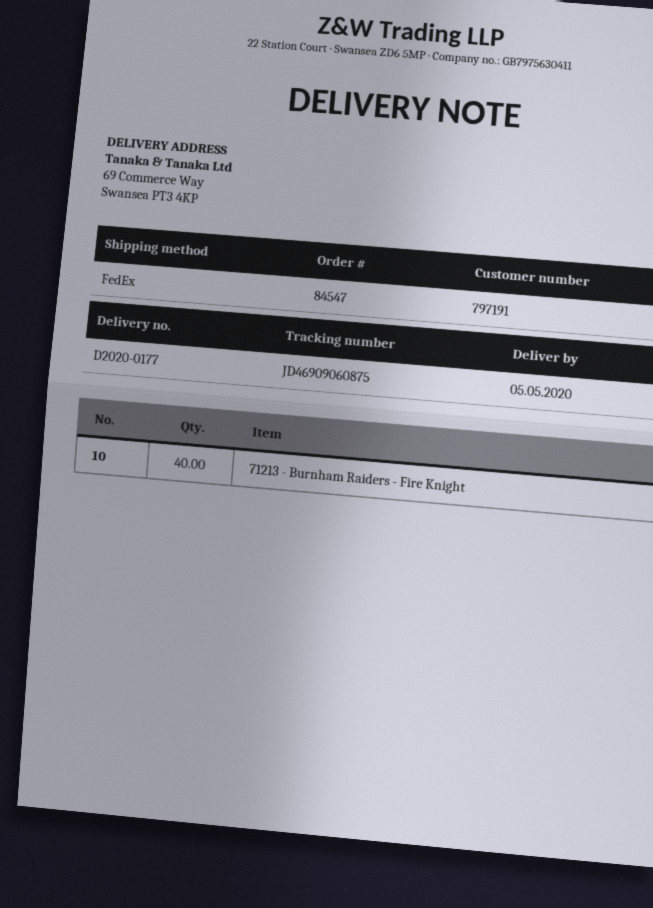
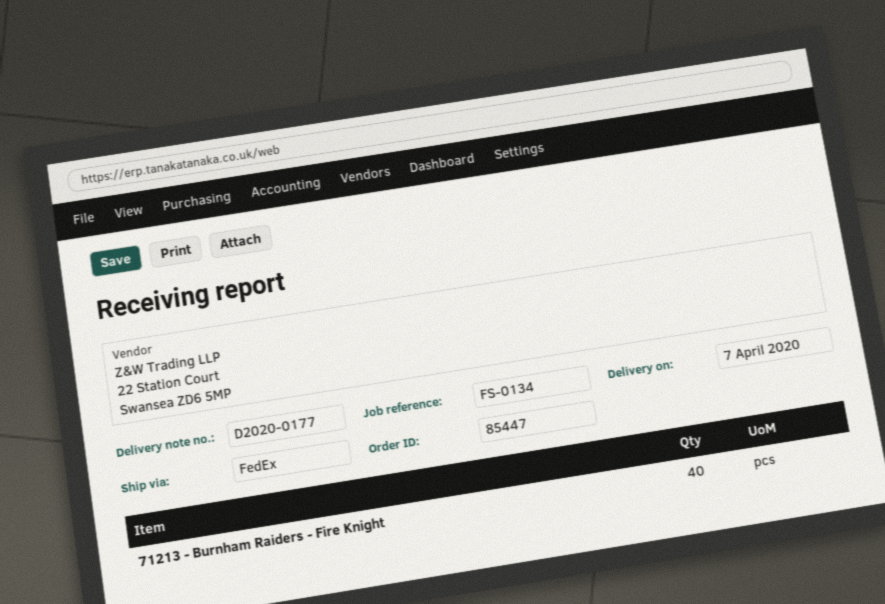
order number: 84547 -> 85447
delivery date: 2020-05-05 -> 2020-04-07

